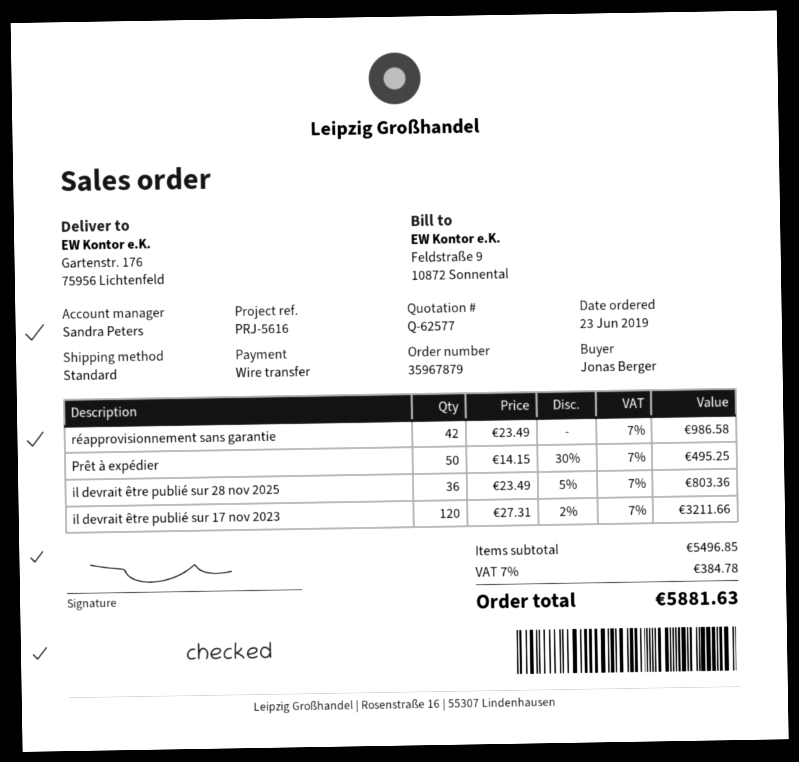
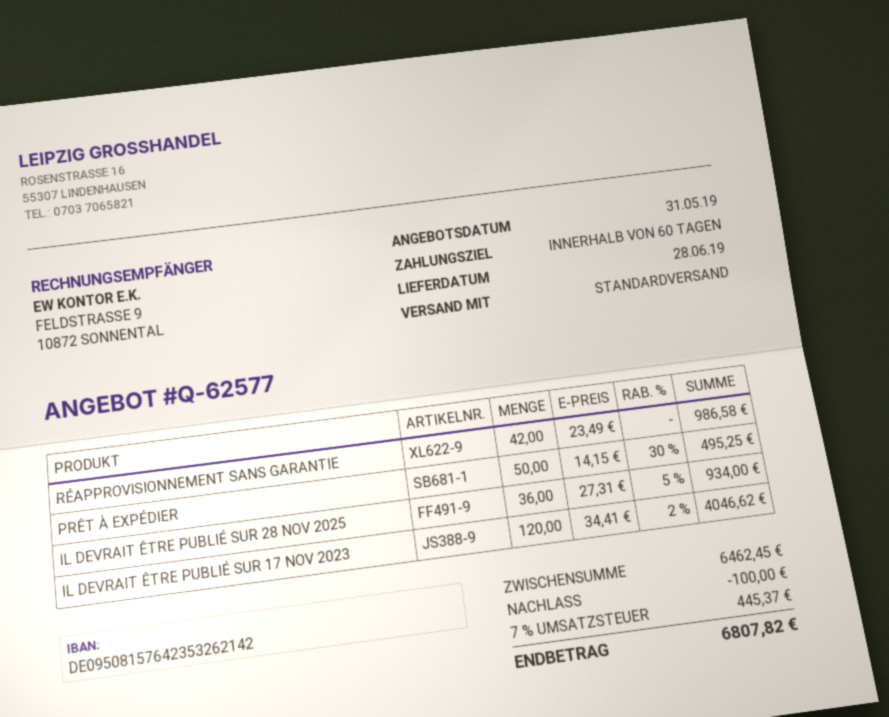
il devrait être publié sur 28 nov 2025: 36 x 23.49 - 5% = 803.36 -> 36 x 27.31 - 5% = 934.00
il devrait être publié sur 17 nov 2023: 120 x 27.31 - 2% = 3211.66 -> 120 x 34.41 - 2% = 4046.62
subtotal: 5496.85 -> 6462.45
discount: none -> 100.00
tax: 7% = 384.78 -> 7% = 445.37
total: 5881.63 -> 6807.82

